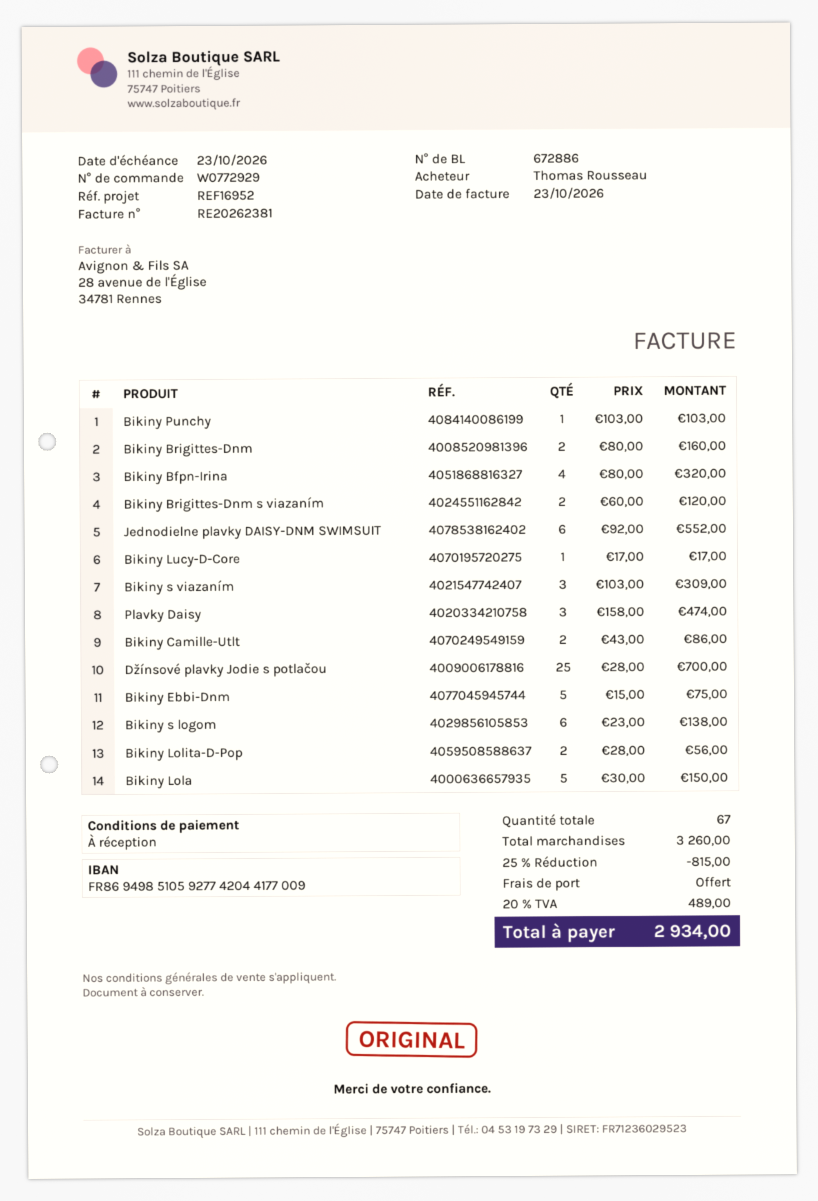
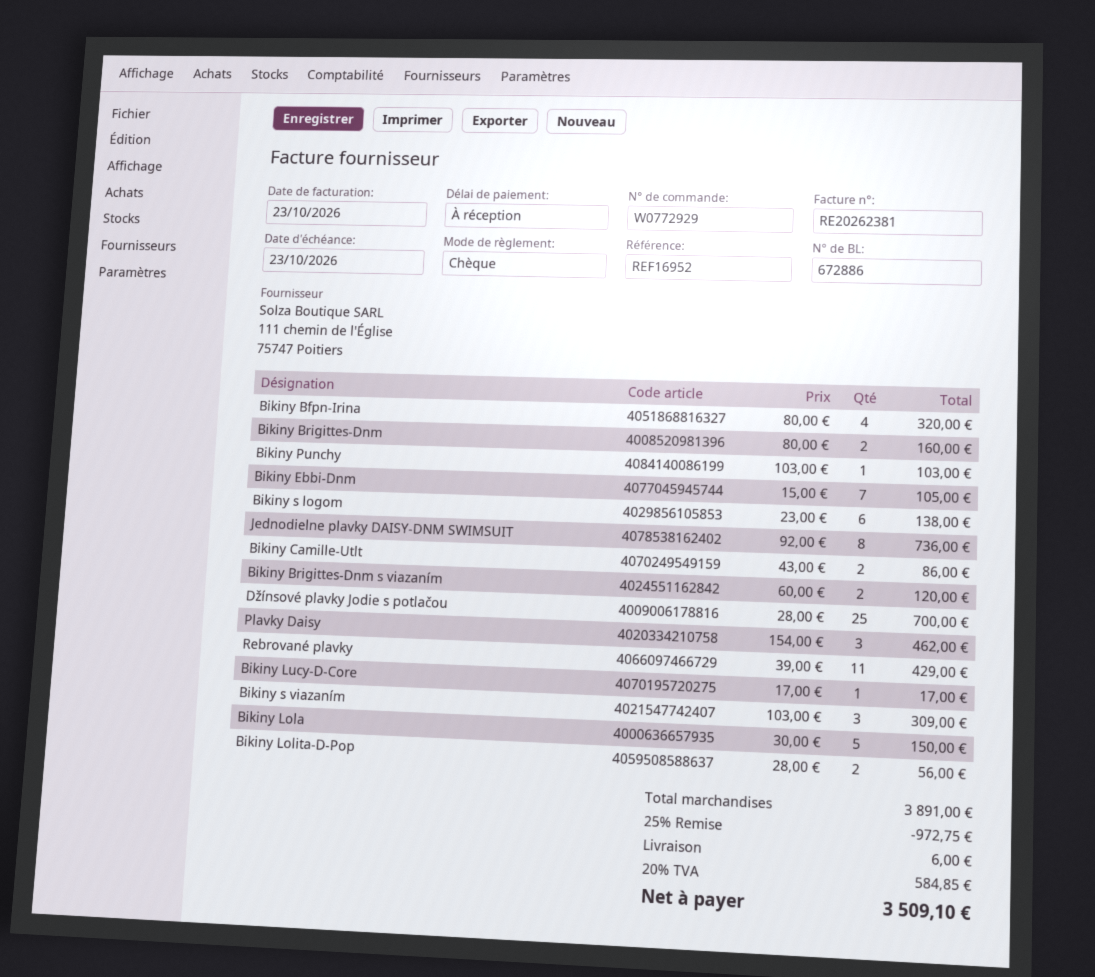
Jednodielne plavky DAISY-DNM SWIMSUIT: 6 x 92.00 = 552.00 -> 8 x 92.00 = 736.00
Plavky Daisy: 3 x 158.00 = 474.00 -> 3 x 154.00 = 462.00
Bikiny Ebbi-Dnm: 5 x 15.00 = 75.00 -> 7 x 15.00 = 105.00
Rebrované plavky: none -> 11 x 39.00 = 429.00
subtotal: 3260.00 -> 3891.00
discount: 25% = 815.00 -> 25% = 972.75
shipping: 0.00 -> 6.00
tax: 20% = 489.00 -> 20% = 584.85
total: 2934.00 -> 3509.10

